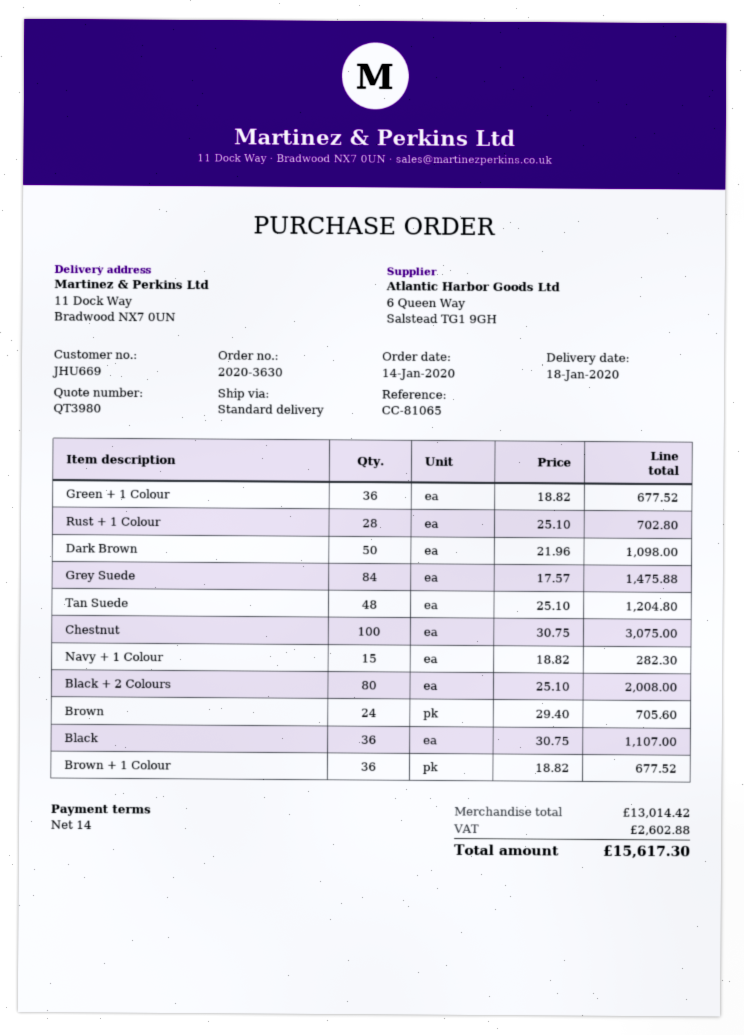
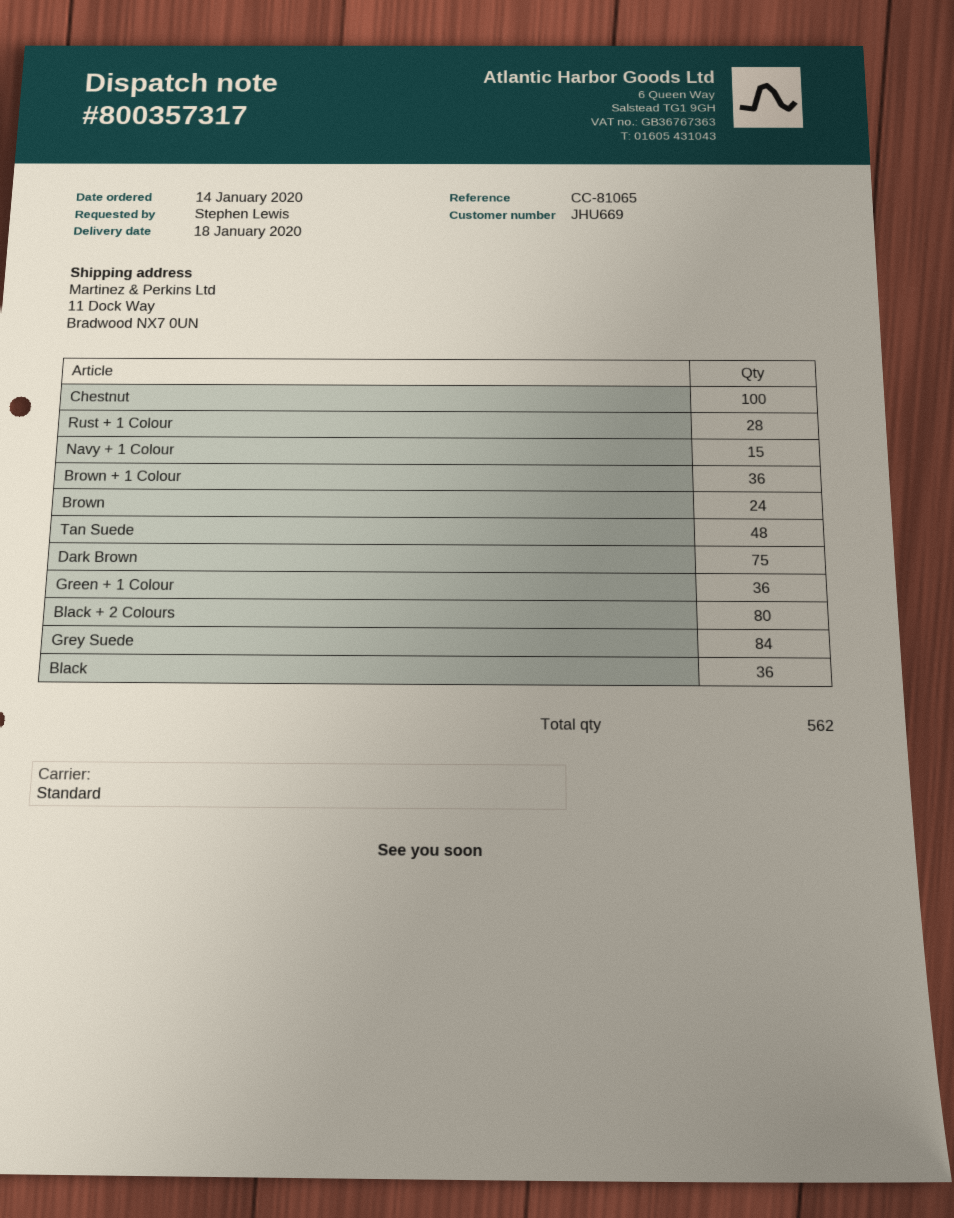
Dark Brown: 50 -> 75

